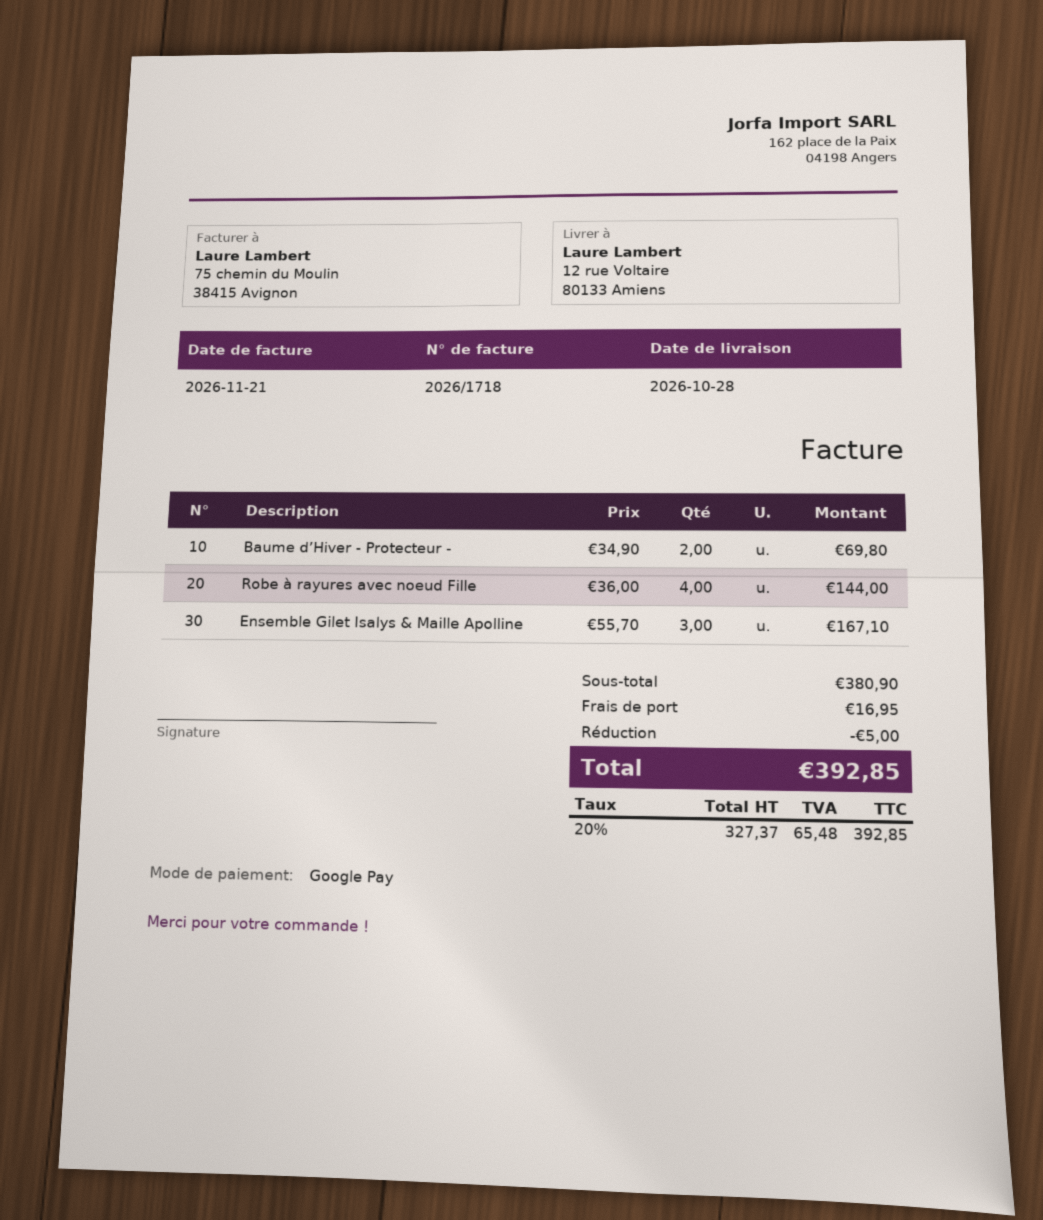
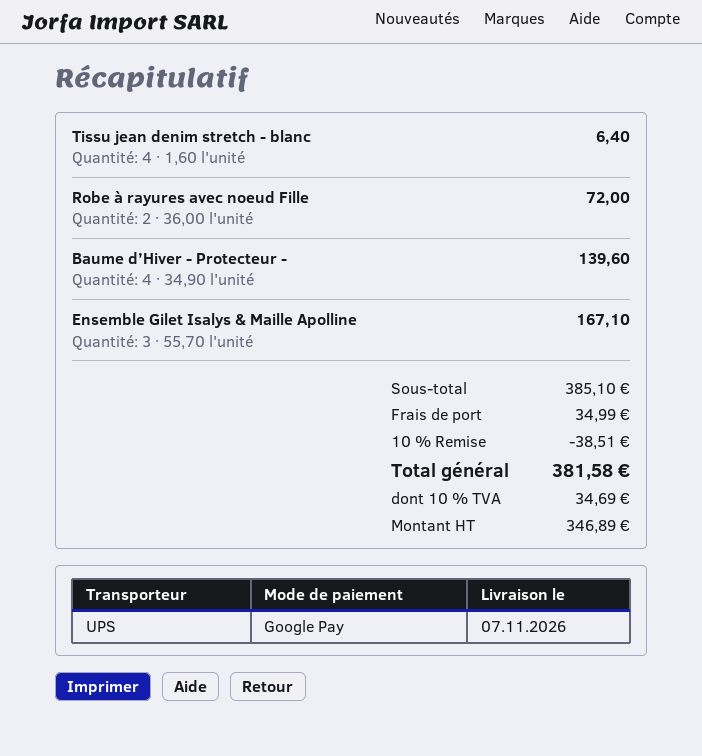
delivery date: 2026-10-28 -> 2026-11-07
Baume d’Hiver - Protecteur -: 2 x 34.90 = 69.80 -> 4 x 34.90 = 139.60
Robe à rayures avec noeud Fille: 4 x 36.00 = 144.00 -> 2 x 36.00 = 72.00
Tissu jean denim stretch - blanc: none -> 4 x 1.60 = 6.40
subtotal: 380.90 -> 385.10
discount: 5.00 -> 38.51
shipping: 16.95 -> 34.99
net: 327.37 -> 346.89
tax: 20% = 65.48 -> 10% = 34.69
total: 392.85 -> 381.58

